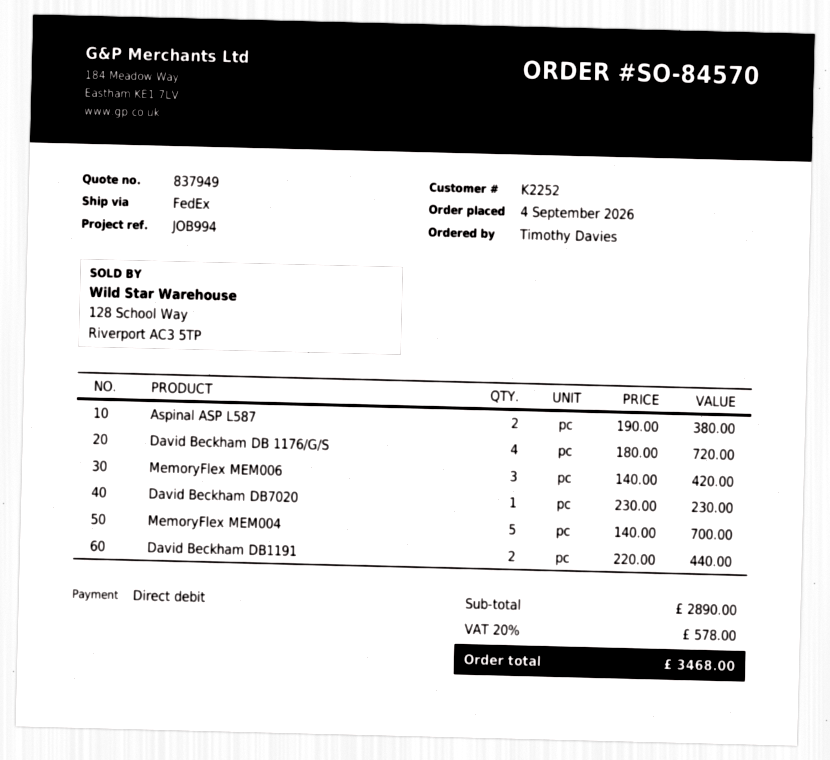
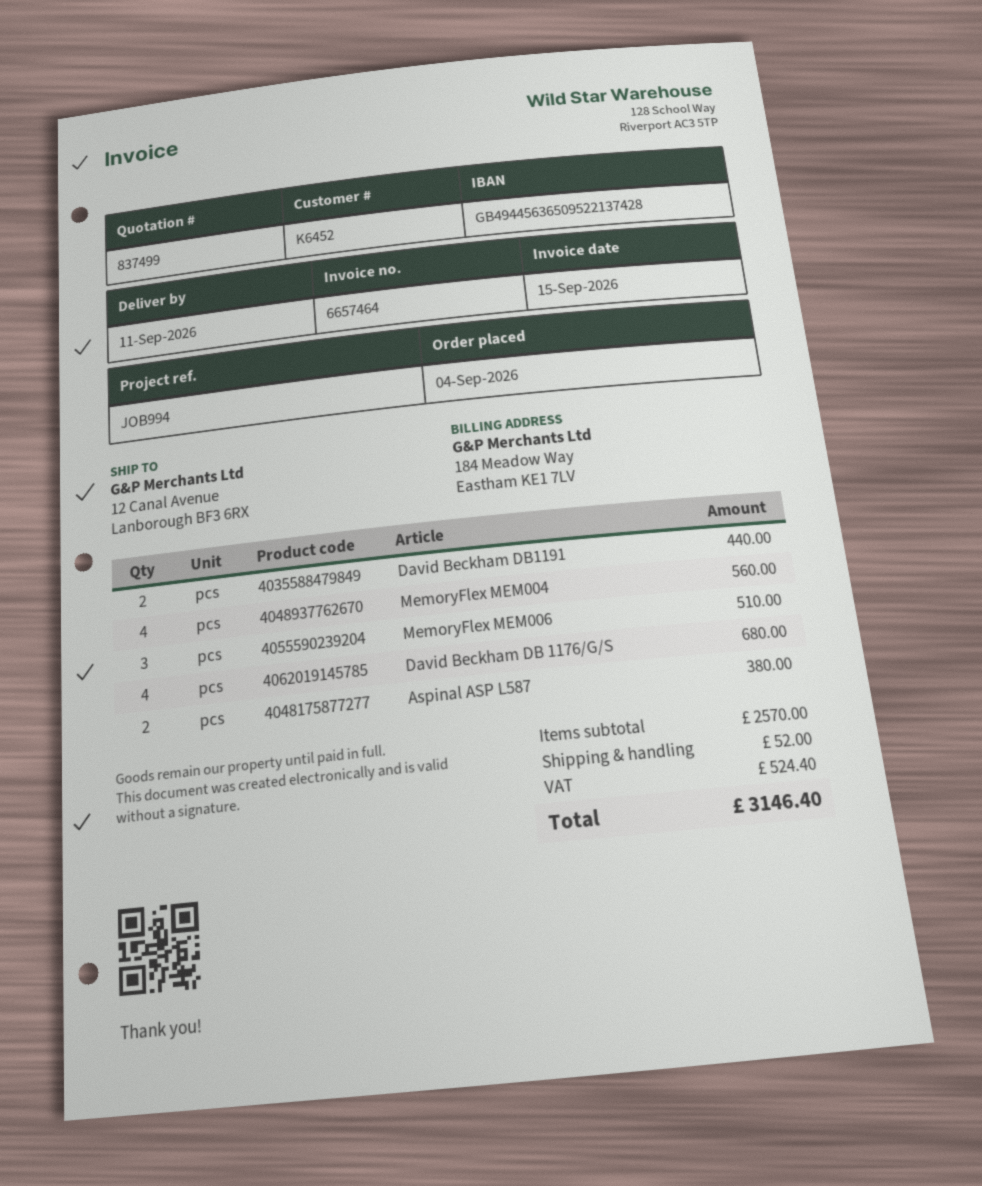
quote number: 837949 -> 837499
customer number: K2252 -> K6452
David Beckham DB 1176/G/S: 4 for 720.00 -> 4 for 680.00
MemoryFlex MEM006: 3 for 420.00 -> 3 for 510.00
David Beckham DB7020: 1 for 230.00 -> none
MemoryFlex MEM004: 5 for 700.00 -> 4 for 560.00
subtotal: 2890.00 -> 2570.00
shipping: none -> 52.00
tax: 578.00 -> 524.40
total: 3468.00 -> 3146.40

